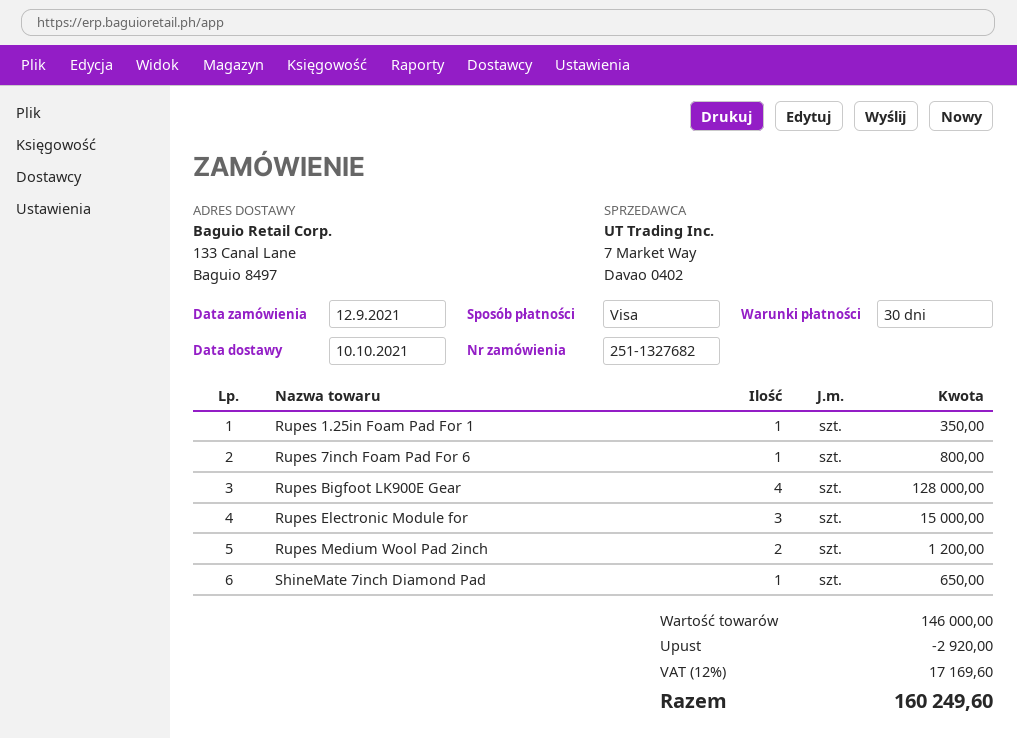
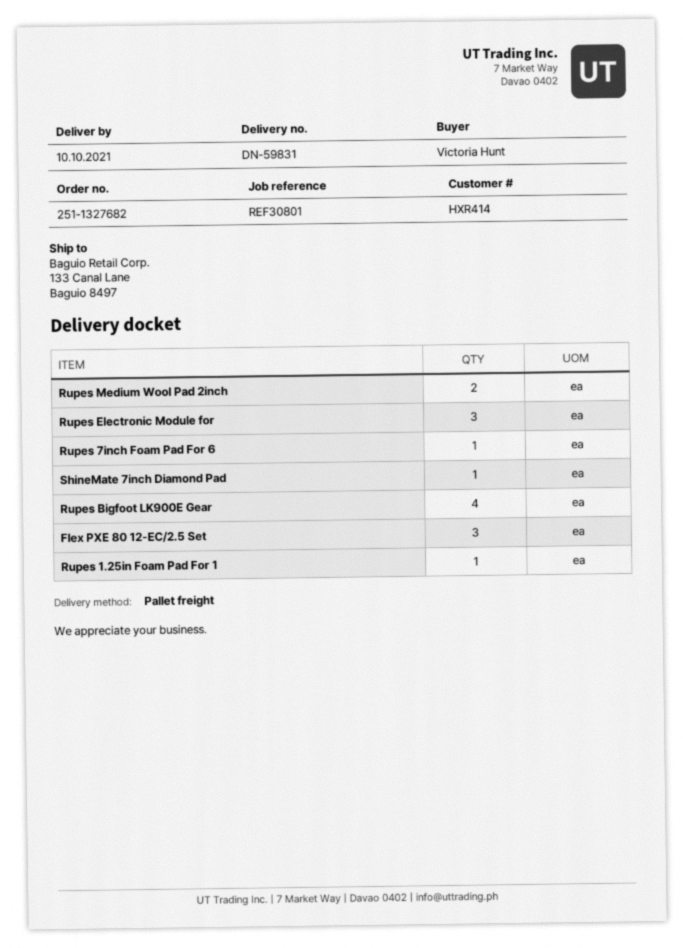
Flex PXE 80 12-EC/2.5 Set: none -> 3

